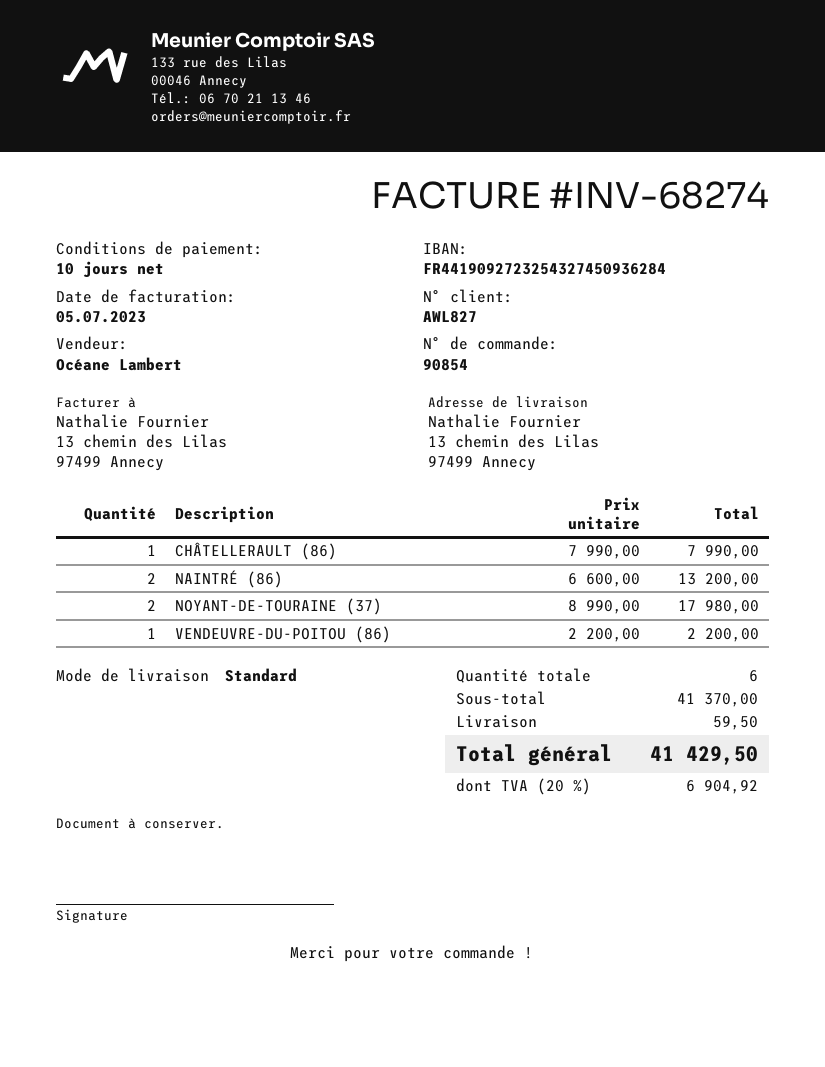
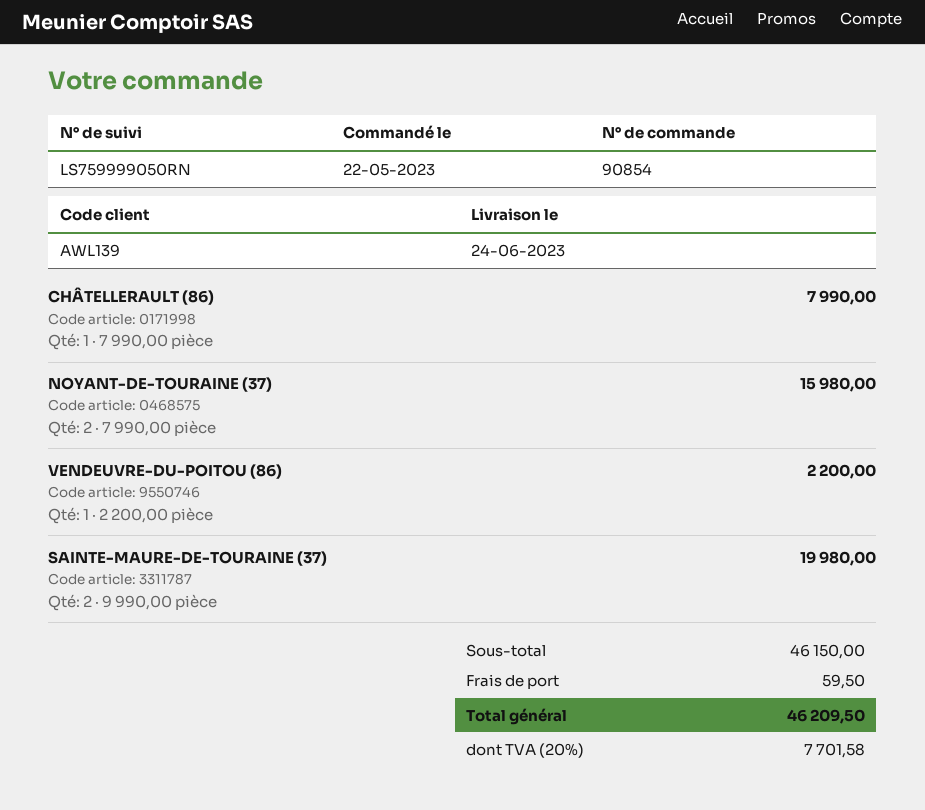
customer number: AWL827 -> AWL139
NAINTRÉ (86): 2 x 6600.00 = 13200.00 -> none
NOYANT-DE-TOURAINE (37): 2 x 8990.00 = 17980.00 -> 2 x 7990.00 = 15980.00
SAINTE-MAURE-DE-TOURAINE (37): none -> 2 x 9990.00 = 19980.00
subtotal: 41370.00 -> 46150.00
tax: 20% = 6904.92 -> 20% = 7701.58
total: 41429.50 -> 46209.50

